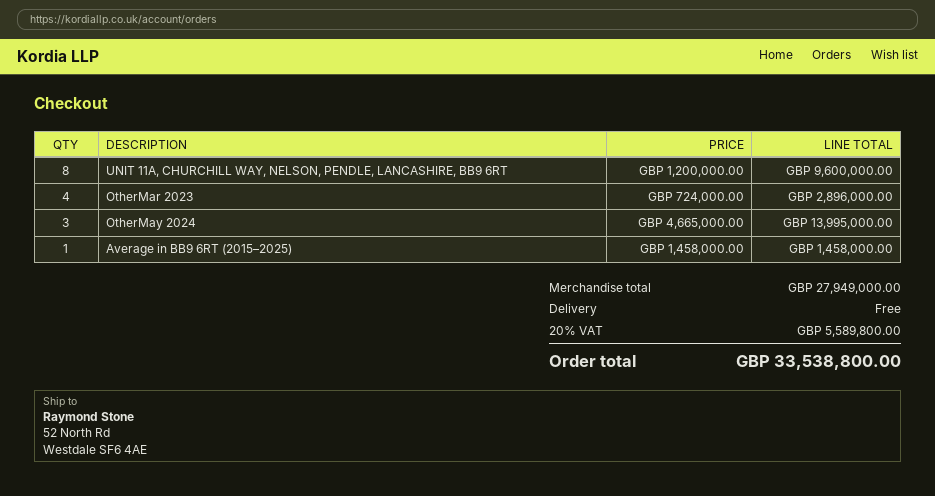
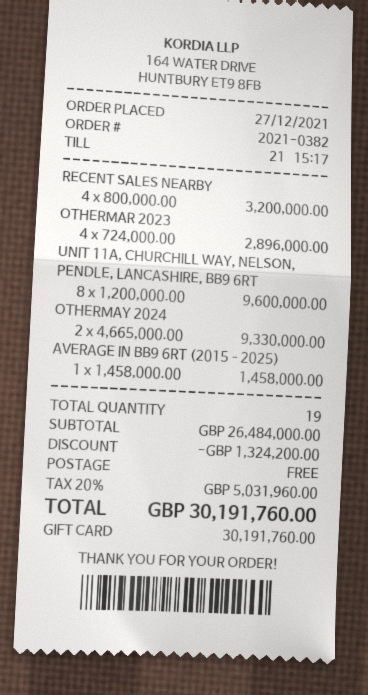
OtherMay 2024: 3 x 4665000.00 = 13995000.00 -> 2 x 4665000.00 = 9330000.00
RECENT SALES NEARBY: none -> 4 x 800000.00 = 3200000.00
subtotal: 27949000.00 -> 26484000.00
discount: none -> 1324200.00
tax: 20% = 5589800.00 -> 20% = 5031960.00
total: 33538800.00 -> 30191760.00

